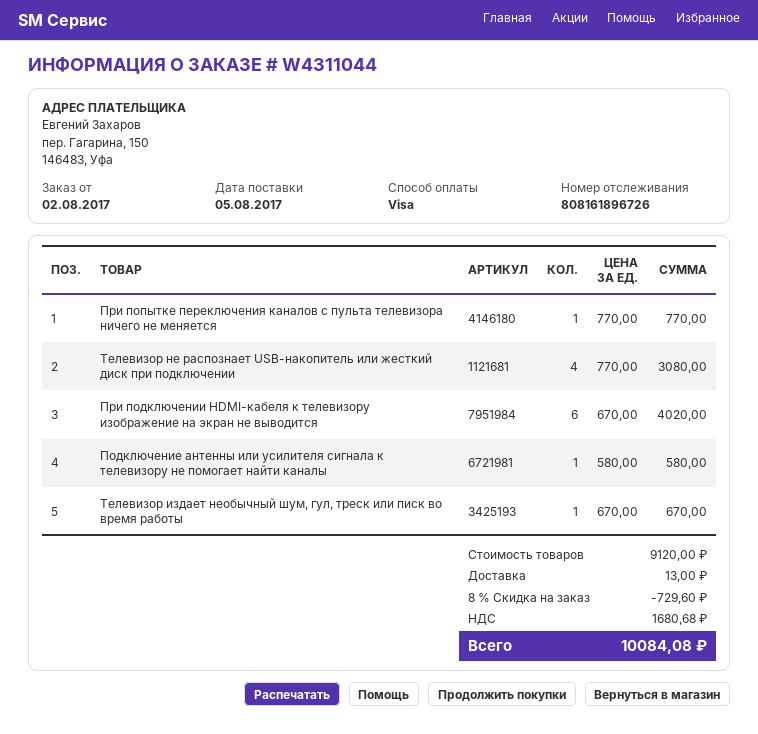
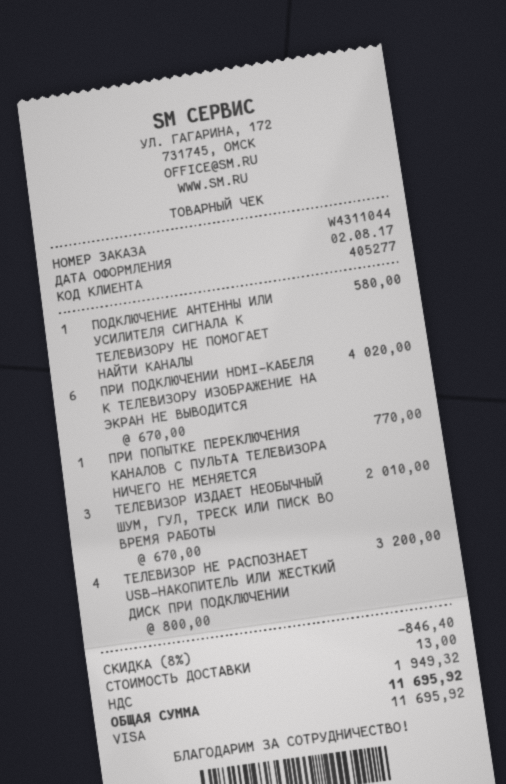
Телевизор не распознает USB-накопитель или жесткий диск при подключении: 4 x 770.00 = 3080.00 -> 4 x 800.00 = 3200.00
Телевизор издает необычный шум, гул, треск или писк во время работы: 1 x 670.00 = 670.00 -> 3 x 670.00 = 2010.00
discount: 8% = 729.60 -> 8% = 846.40
tax: 1680.68 -> 1949.32
total: 10084.08 -> 11695.92

